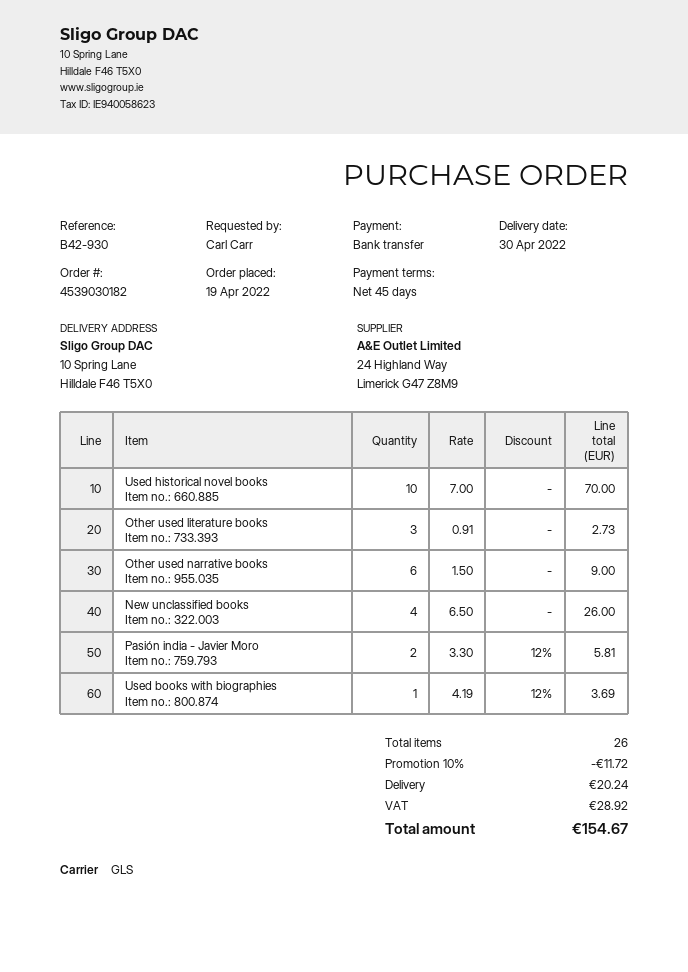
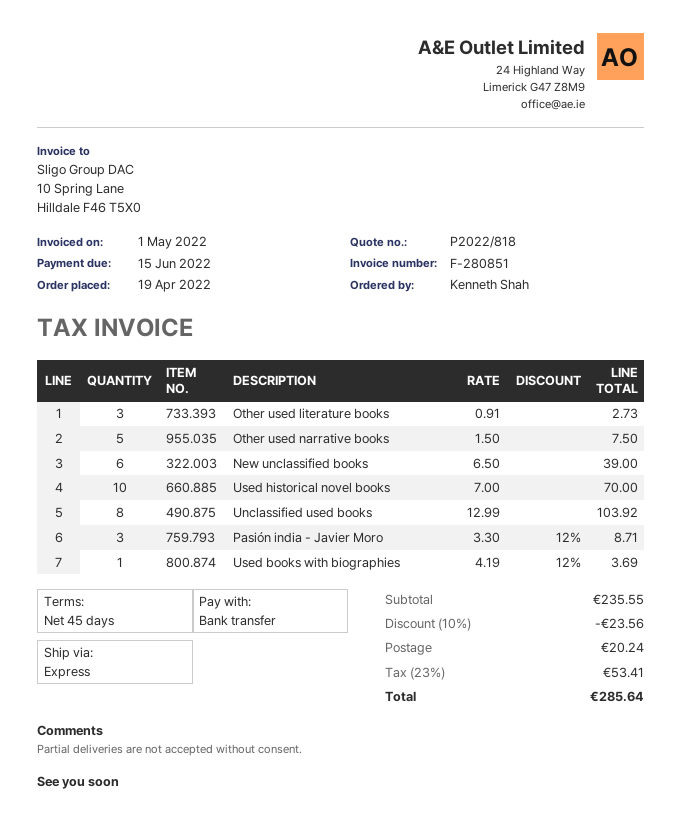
ordered by: Carl Carr -> Kenneth Shah
shipping method: GLS -> express
Other used narrative books: 6 x 1.50 = 9.00 -> 5 x 1.50 = 7.50
New unclassified books: 4 x 6.50 = 26.00 -> 6 x 6.50 = 39.00
Pasión india - Javier Moro: 2 x 3.30 - 12% = 5.81 -> 3 x 3.30 - 12% = 8.71
Unclassified used books: none -> 8 x 12.99 = 103.92
discount: 10% = 11.72 -> 10% = 23.56
tax: 28.92 -> 53.41
total: 154.67 -> 285.64

